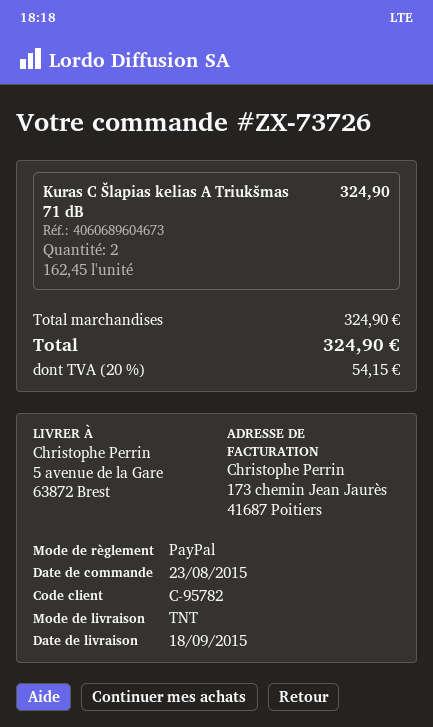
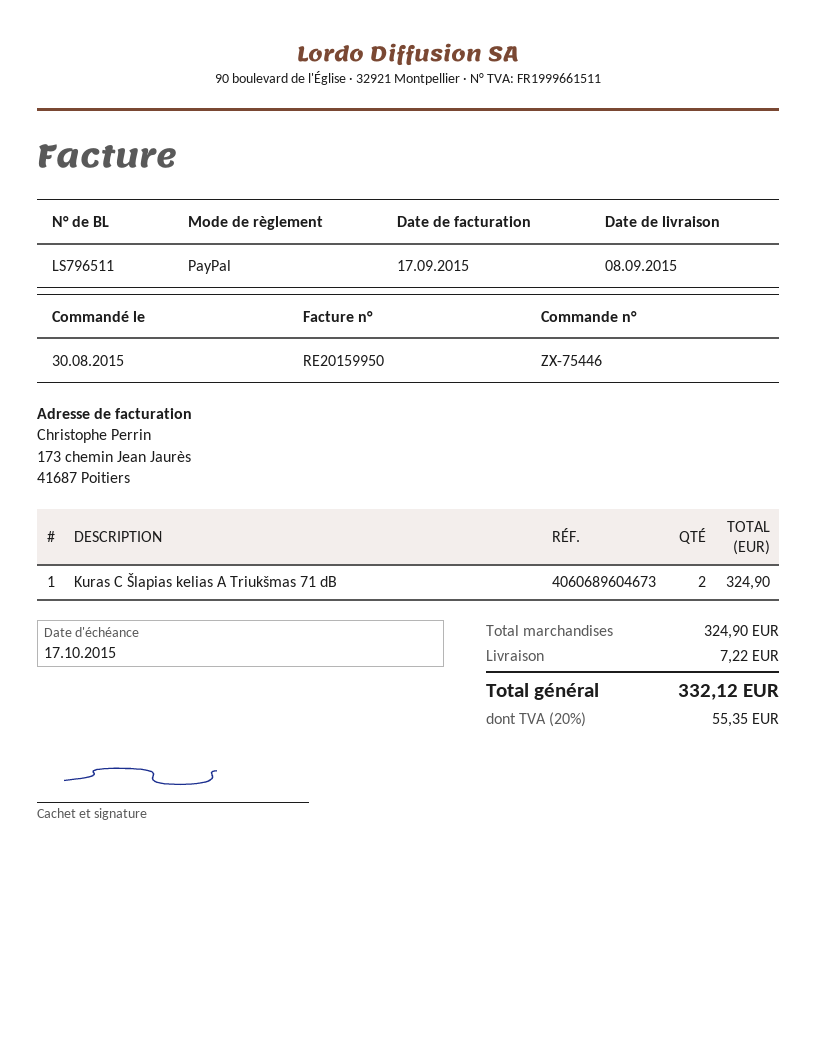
order number: ZX-73726 -> ZX-75446
order date: 2015-08-23 -> 2015-08-30
delivery date: 2015-09-18 -> 2015-09-08
shipping: none -> 7.22
tax: 20% = 54.15 -> 20% = 55.35
total: 324.90 -> 332.12

